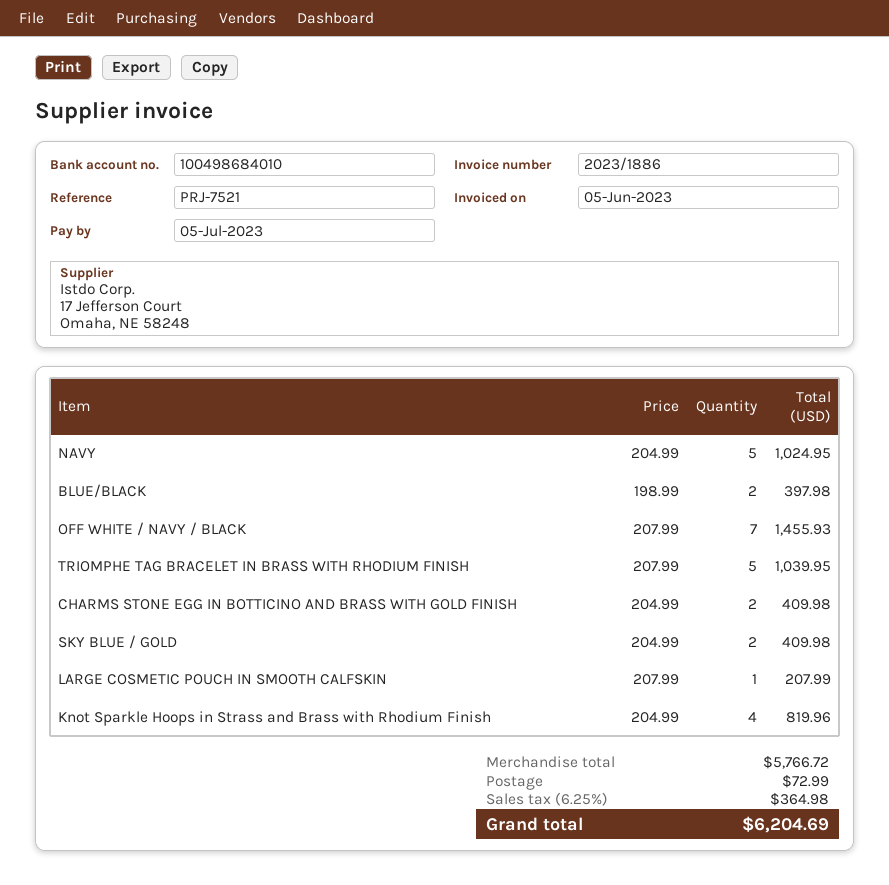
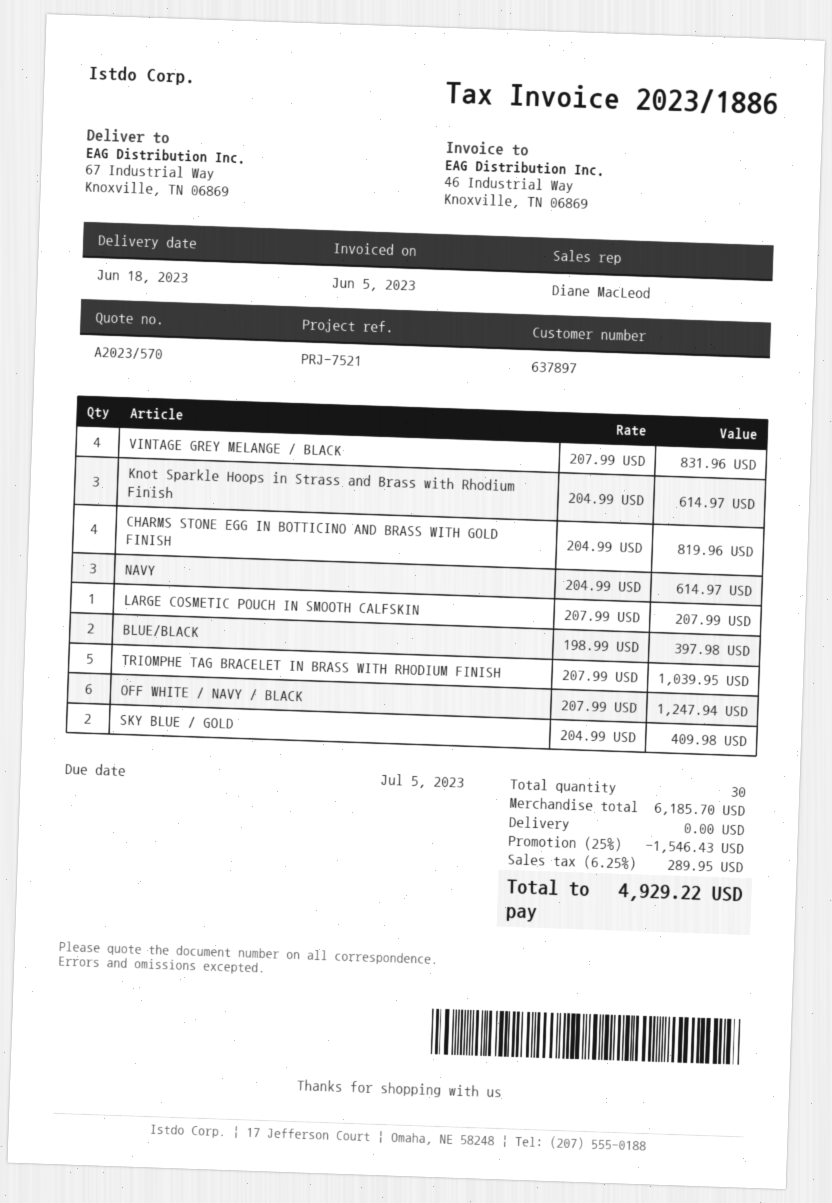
NAVY: 5 x 204.99 = 1024.95 -> 3 x 204.99 = 614.97
OFF WHITE / NAVY / BLACK: 7 x 207.99 = 1455.93 -> 6 x 207.99 = 1247.94
CHARMS STONE EGG IN BOTTICINO AND BRASS WITH GOLD FINISH: 2 x 204.99 = 409.98 -> 4 x 204.99 = 819.96
Knot Sparkle Hoops in Strass and Brass with Rhodium Finish: 4 x 204.99 = 819.96 -> 3 x 204.99 = 614.97
VINTAGE GREY MELANGE / BLACK: none -> 4 x 207.99 = 831.96
subtotal: 5766.72 -> 6185.70
discount: none -> 25% = 1546.43
shipping: 72.99 -> 0.00
tax: 6.25% = 364.98 -> 6.25% = 289.95
total: 6204.69 -> 4929.22

